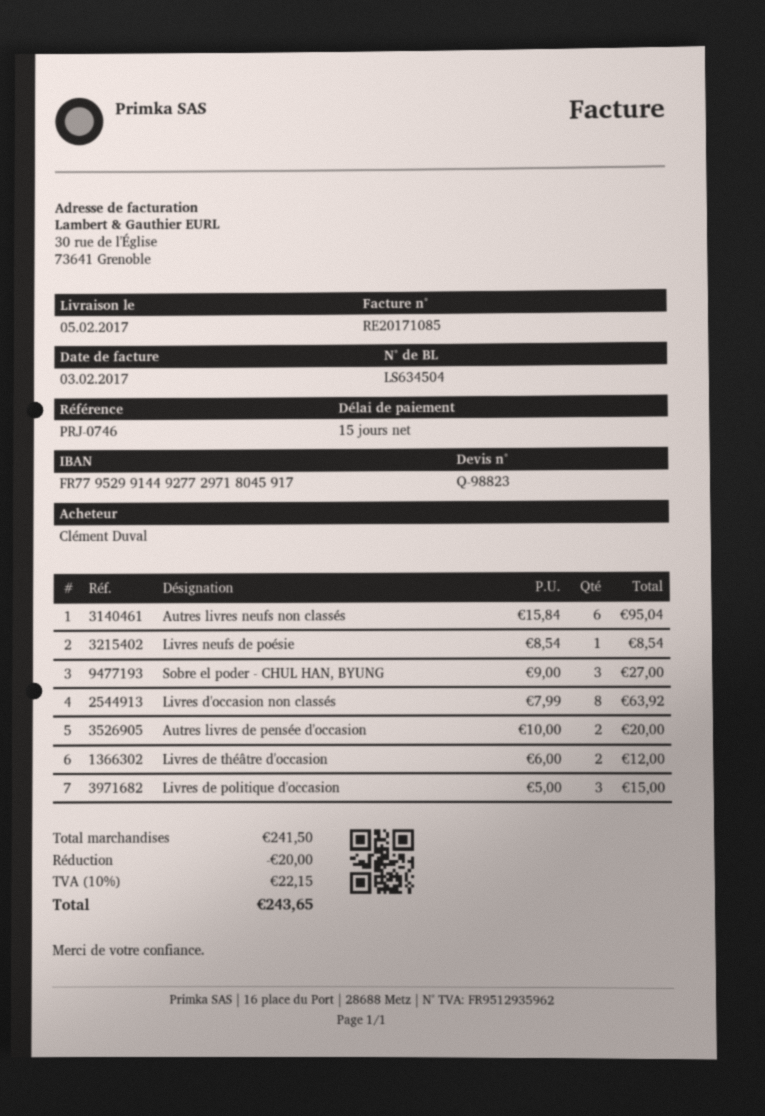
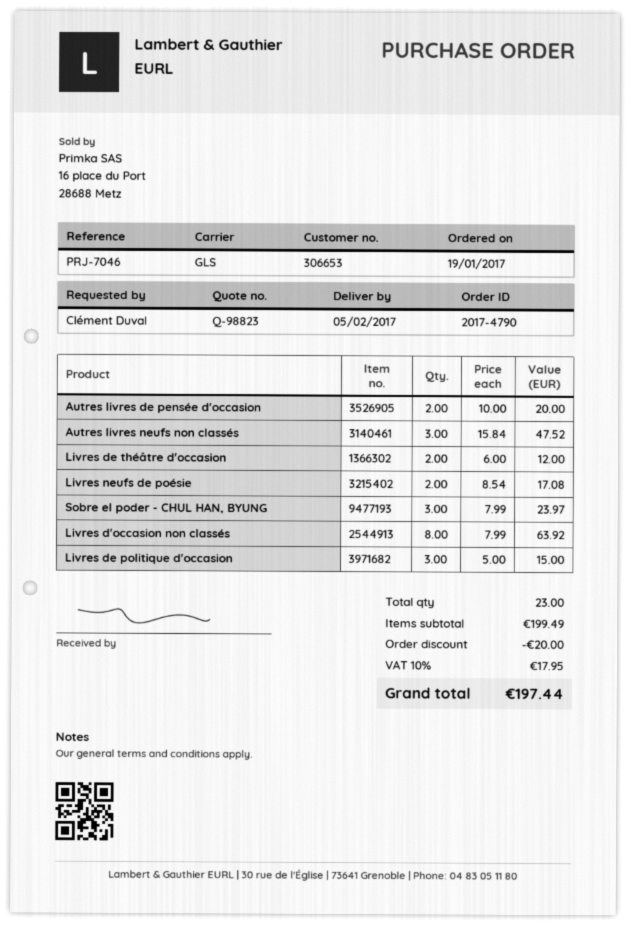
reference: PRJ-0746 -> PRJ-7046
Autres livres neufs non classés: 6 x 15.84 = 95.04 -> 3 x 15.84 = 47.52
Livres neufs de poésie: 1 x 8.54 = 8.54 -> 2 x 8.54 = 17.08
Sobre el poder - CHUL HAN, BYUNG: 3 x 9.00 = 27.00 -> 3 x 7.99 = 23.97
subtotal: 241.50 -> 199.49
tax: 10% = 22.15 -> 10% = 17.95
total: 243.65 -> 197.44

